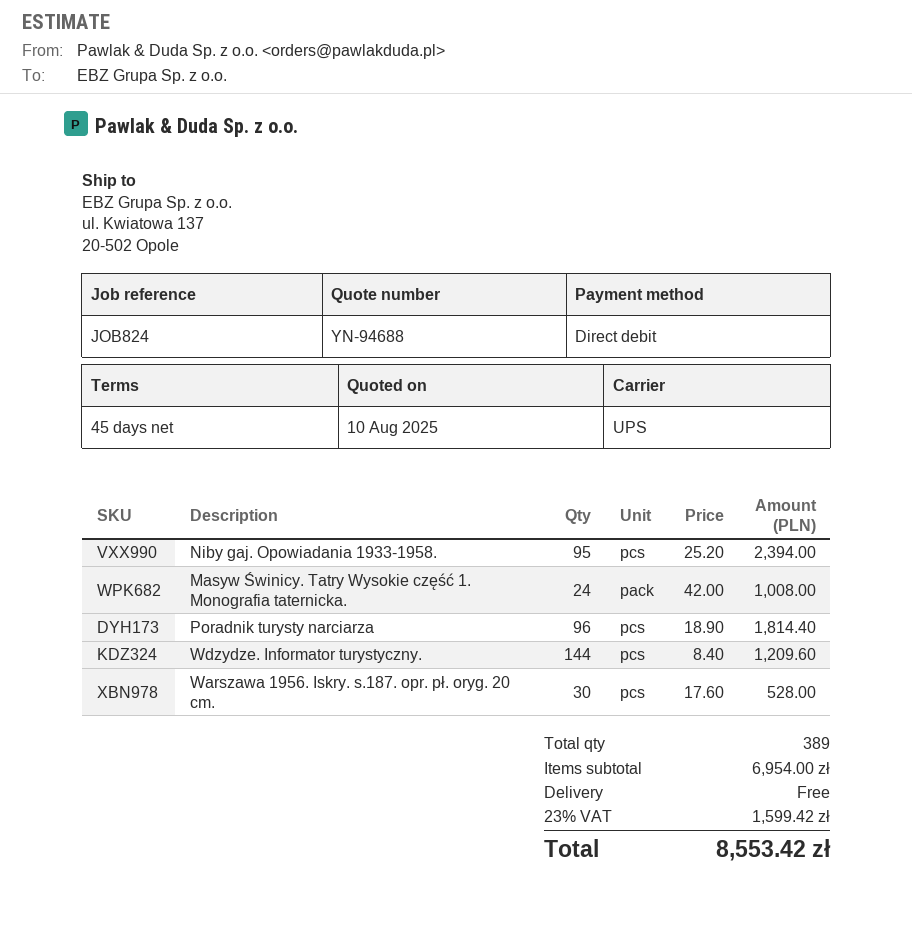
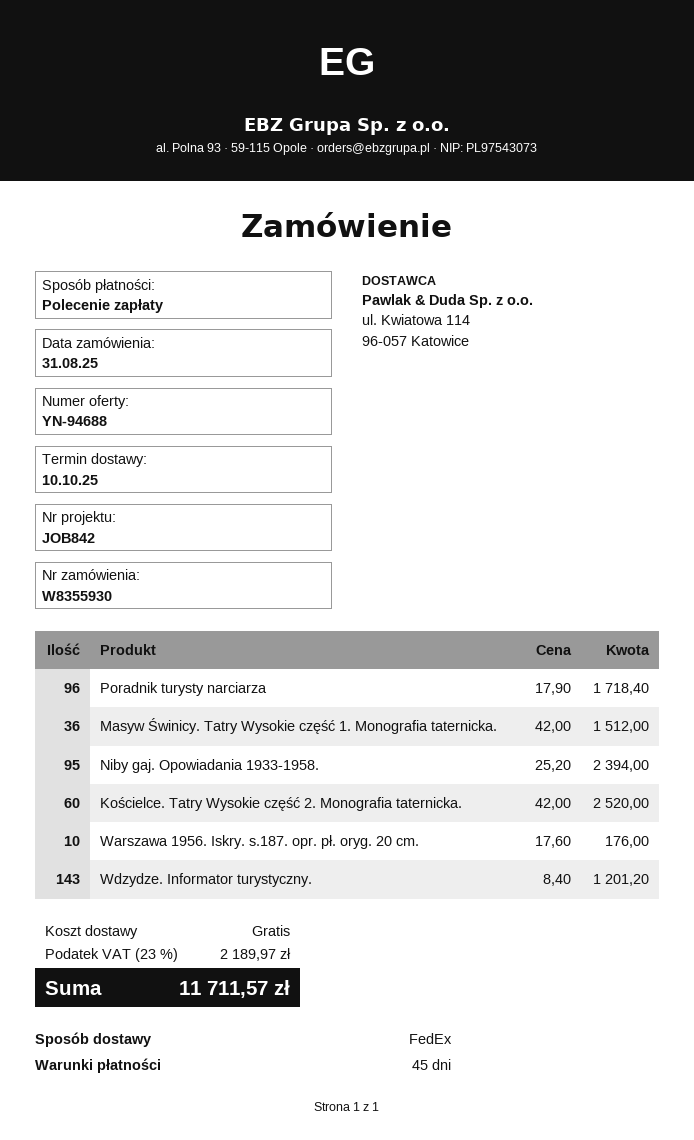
reference: JOB824 -> JOB842
shipping method: UPS -> FedEx
Masyw Świnicy. Tatry Wysokie część 1. Monografia taternicka.: 24 x 42.00 = 1008.00 -> 36 x 42.00 = 1512.00
Poradnik turysty narciarza: 96 x 18.90 = 1814.40 -> 96 x 17.90 = 1718.40
Wdzydze. Informator turystyczny.: 144 x 8.40 = 1209.60 -> 143 x 8.40 = 1201.20
Warszawa 1956. Iskry. s.187. opr. pł. oryg. 20 cm.: 30 x 17.60 = 528.00 -> 10 x 17.60 = 176.00
Kościelce. Tatry Wysokie część 2. Monografia taternicka.: none -> 60 x 42.00 = 2520.00
tax: 23% = 1599.42 -> 23% = 2189.97
total: 8553.42 -> 11711.57

